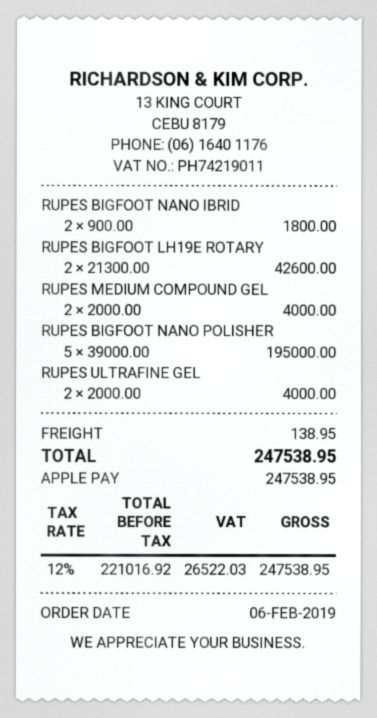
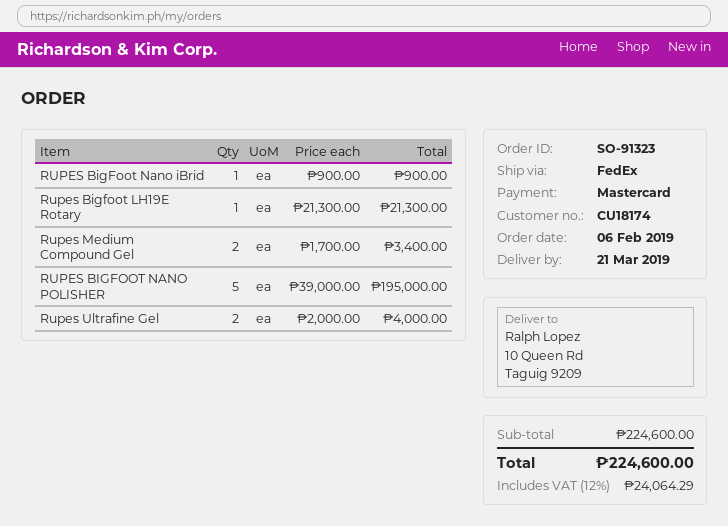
payment method: Apple Pay -> Mastercard
RUPES BIGFOOT NANO IBRID: 2 x 900.00 = 1800.00 -> 1 x 900.00 = 900.00
RUPES BIGFOOT LH19E ROTARY: 2 x 21300.00 = 42600.00 -> 1 x 21300.00 = 21300.00
RUPES MEDIUM COMPOUND GEL: 2 x 2000.00 = 4000.00 -> 2 x 1700.00 = 3400.00
shipping: 138.95 -> none
tax: 12% = 26522.03 -> 12% = 24064.29
total: 247538.95 -> 224600.00

